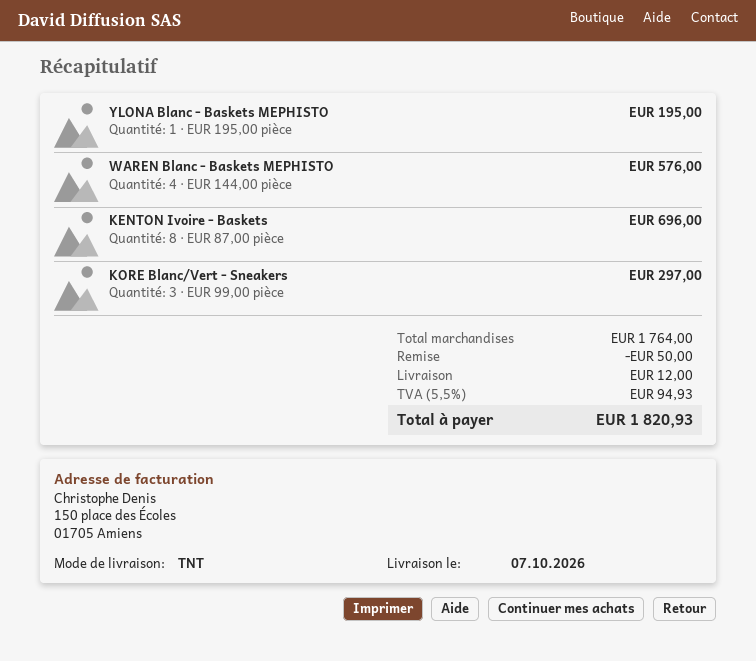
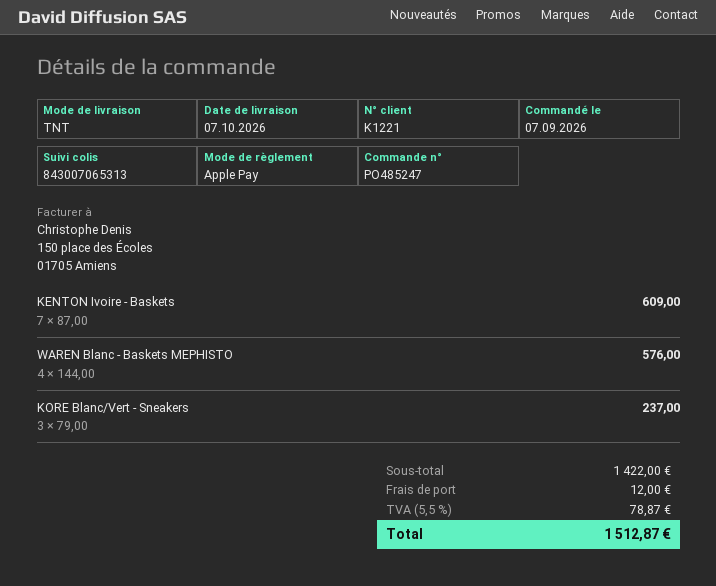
YLONA Blanc - Baskets MEPHISTO: 1 x 195.00 = 195.00 -> none
KENTON Ivoire - Baskets: 8 x 87.00 = 696.00 -> 7 x 87.00 = 609.00
KORE Blanc/Vert - Sneakers: 3 x 99.00 = 297.00 -> 3 x 79.00 = 237.00
subtotal: 1764.00 -> 1422.00
discount: 50.00 -> none
tax: 5.5% = 94.93 -> 5.5% = 78.87
total: 1820.93 -> 1512.87

